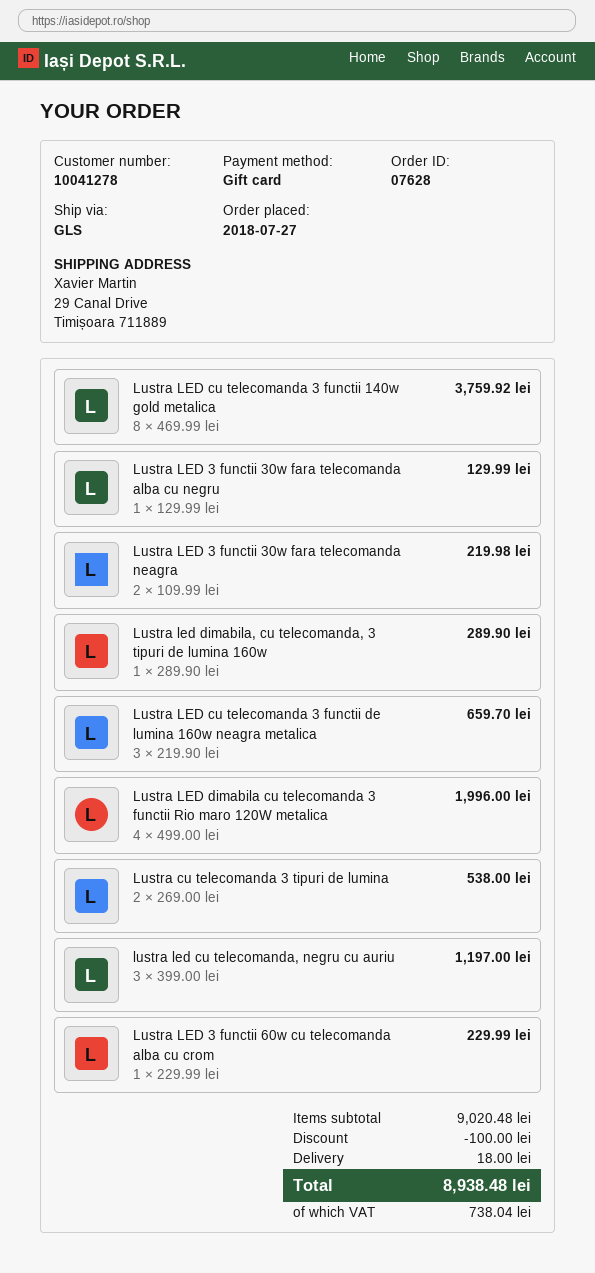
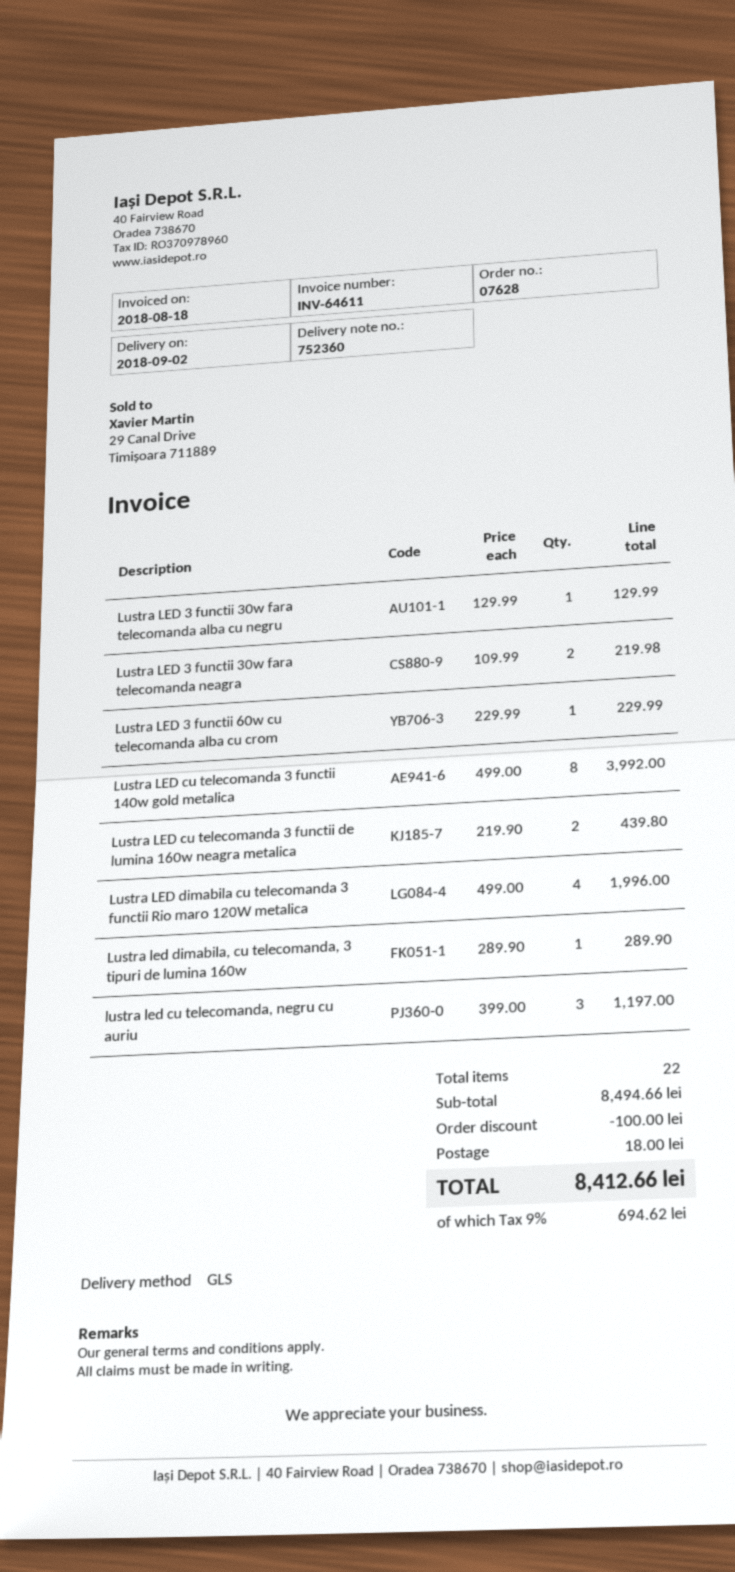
Lustra LED cu telecomanda 3 functii 140w gold metalica: 8 x 469.99 = 3759.92 -> 8 x 499.00 = 3992.00
Lustra LED cu telecomanda 3 functii de lumina 160w neagra metalica: 3 x 219.90 = 659.70 -> 2 x 219.90 = 439.80
Lustra cu telecomanda 3 tipuri de lumina: 2 x 269.00 = 538.00 -> none
subtotal: 9020.48 -> 8494.66
tax: 738.04 -> 694.62
total: 8938.48 -> 8412.66

